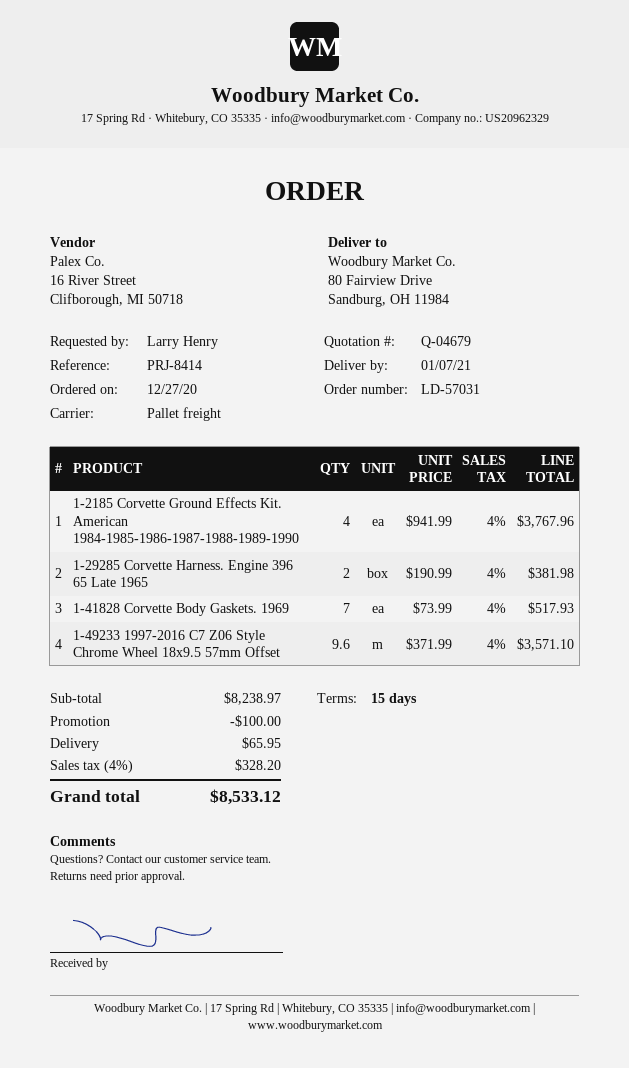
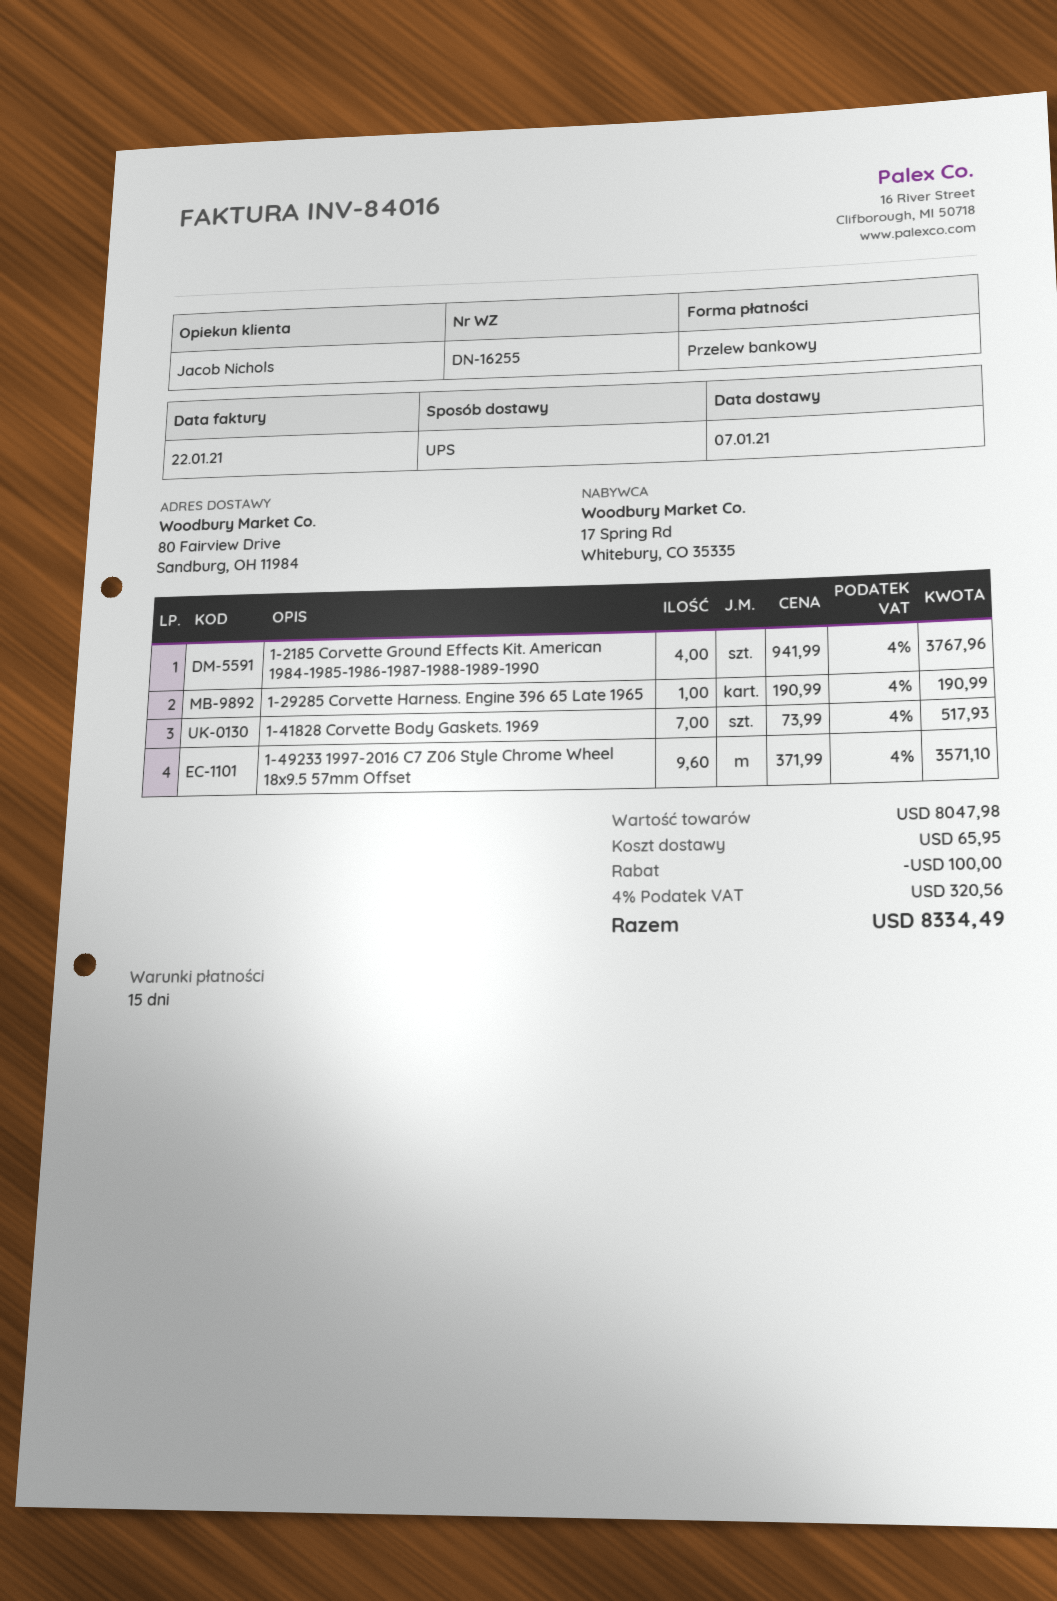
shipping method: pallet freight -> UPS
1-29285 Corvette Harness. Engine 396 65 Late 1965: 2 x 190.99 = 381.98 -> 1 x 190.99 = 190.99
subtotal: 8238.97 -> 8047.98
tax: 4% = 328.20 -> 4% = 320.56
total: 8533.12 -> 8334.49

